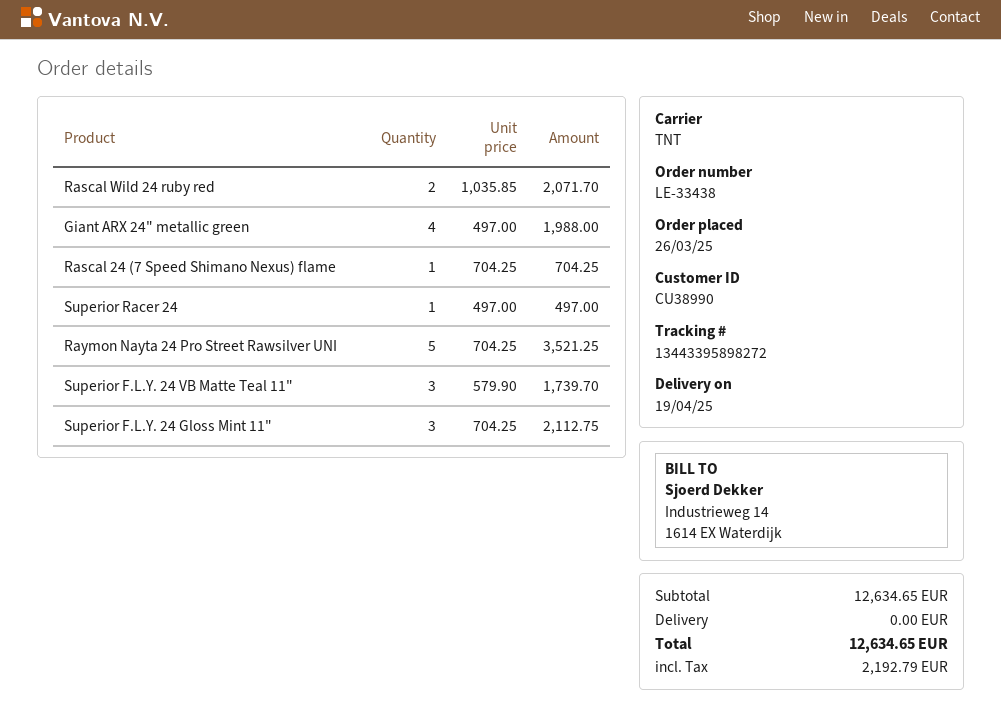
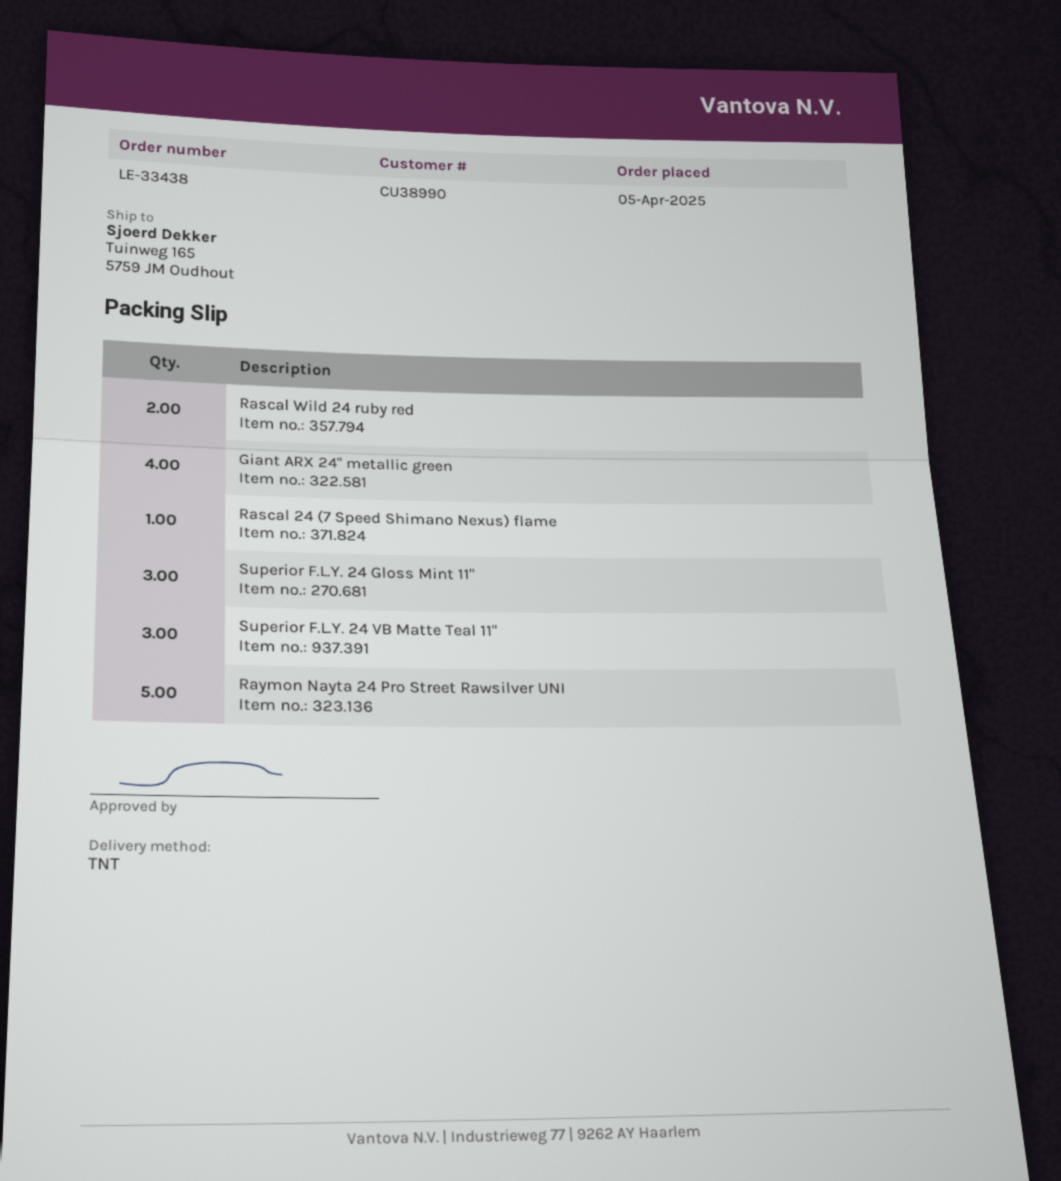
order date: 2025-03-26 -> 2025-04-05
Superior Racer 24: 1 -> none

